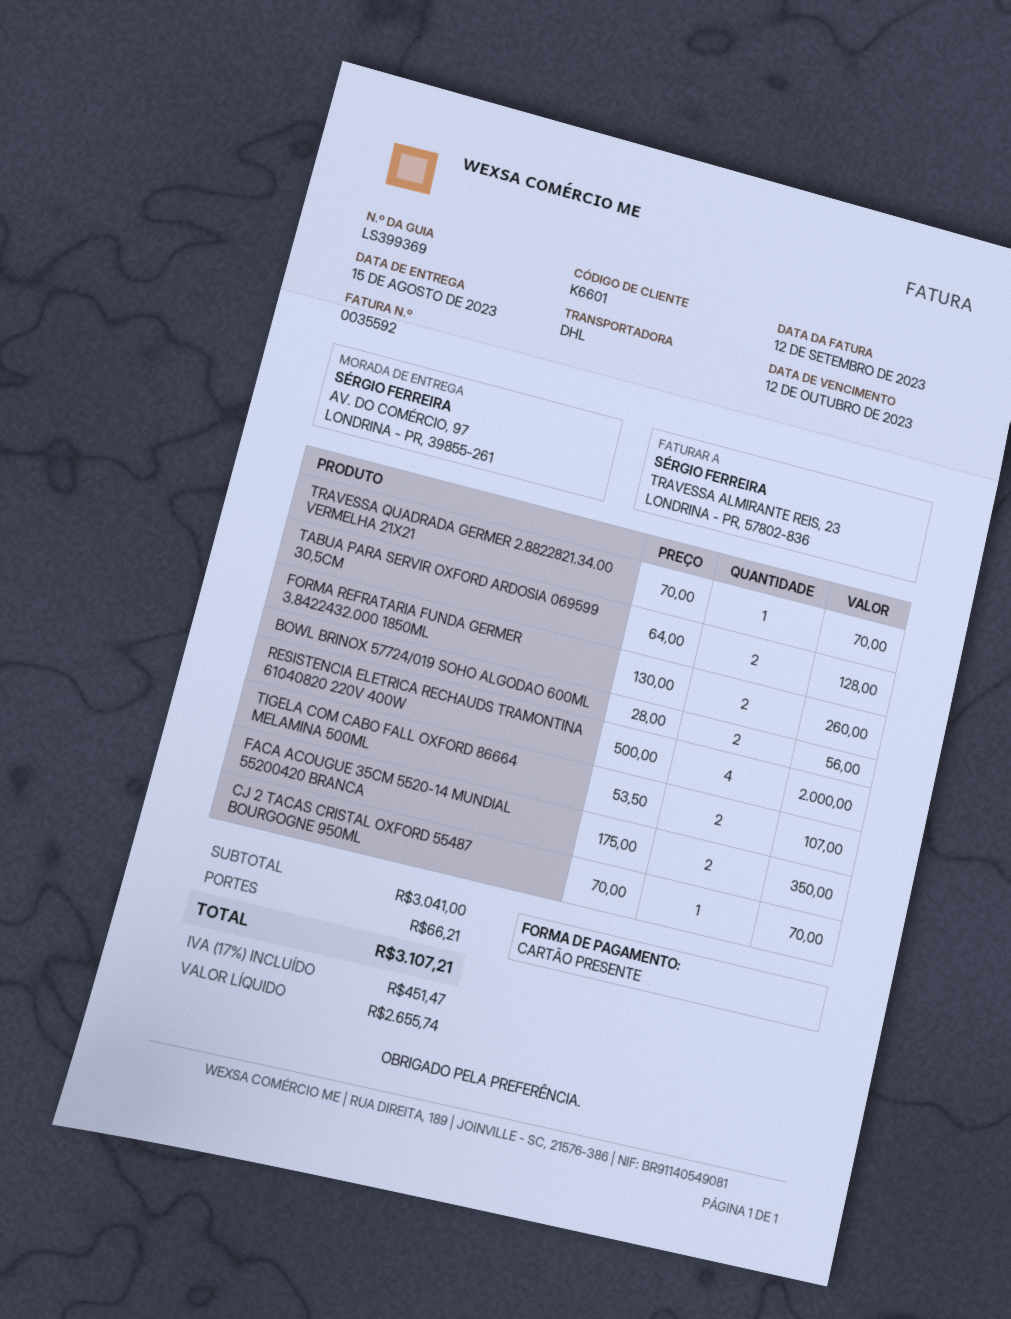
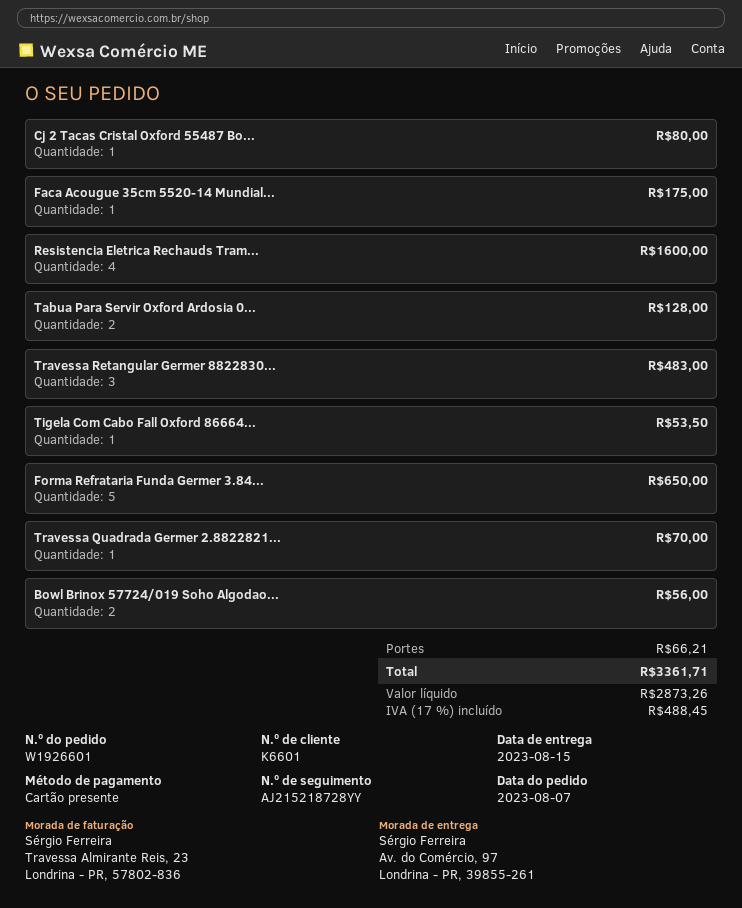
FORMA REFRATARIA FUNDA GERMER 3.8422432.000 1850ML: 2 for 260.00 -> 5 for 650.00
RESISTENCIA ELETRICA RECHAUDS TRAMONTINA 61040820 220V 400W: 4 for 2000.00 -> 4 for 1600.00
TIGELA COM CABO FALL OXFORD 86664 MELAMINA 500ML: 2 for 107.00 -> 1 for 53.50
FACA ACOUGUE 35CM 5520-14 MUNDIAL 55200420 BRANCA: 2 for 350.00 -> 1 for 175.00
CJ 2 TACAS CRISTAL OXFORD 55487 BOURGOGNE 950ML: 1 for 70.00 -> 1 for 80.00
Travessa Retangular Germer 8822830...: none -> 3 for 483.00
net: 2655.74 -> 2873.26
tax: 17% = 451.47 -> 17% = 488.45
total: 3107.21 -> 3361.71

